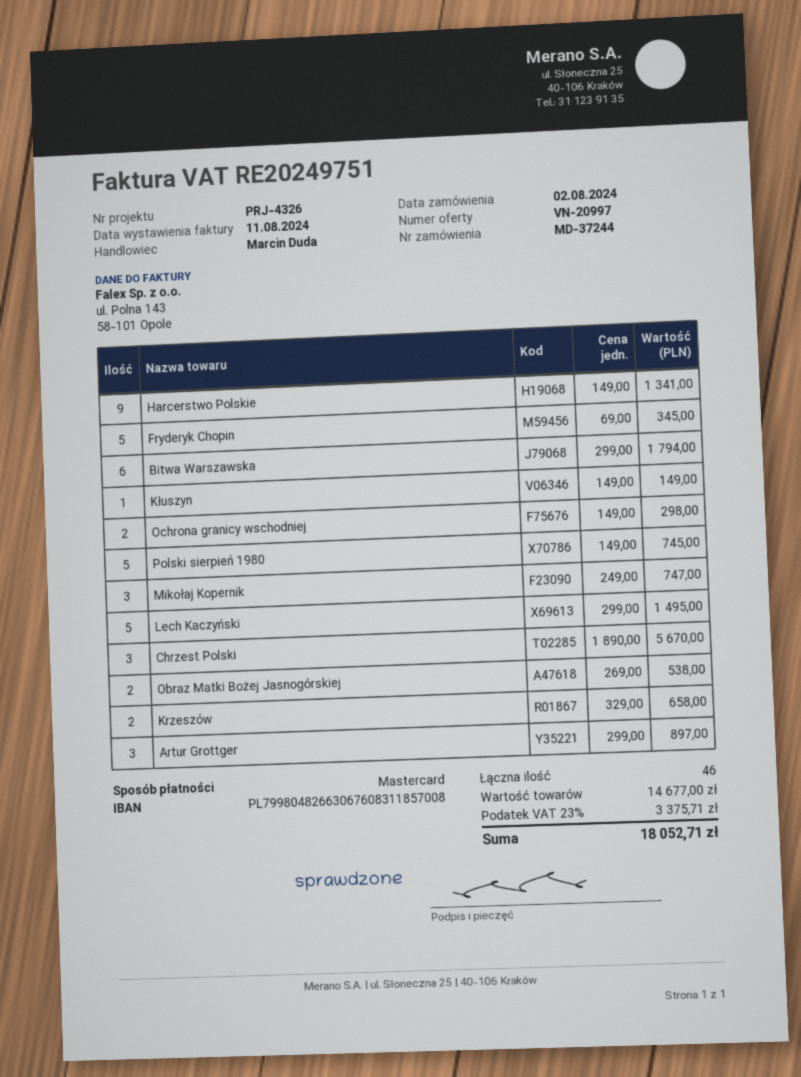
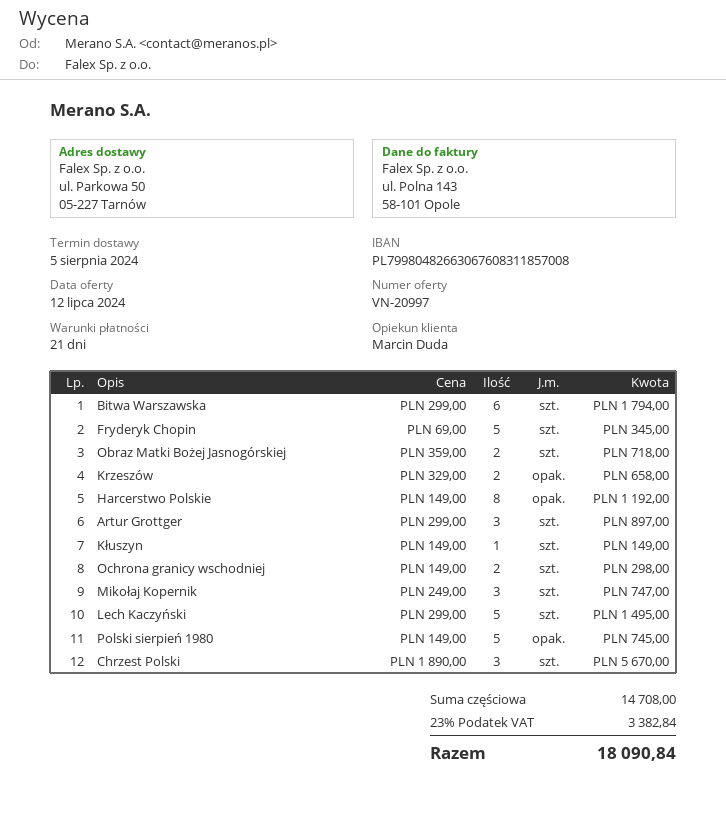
Harcerstwo Polskie: 9 x 149.00 = 1341.00 -> 8 x 149.00 = 1192.00
Obraz Matki Bożej Jasnogórskiej: 2 x 269.00 = 538.00 -> 2 x 359.00 = 718.00
subtotal: 14677.00 -> 14708.00
tax: 23% = 3375.71 -> 23% = 3382.84
total: 18052.71 -> 18090.84

